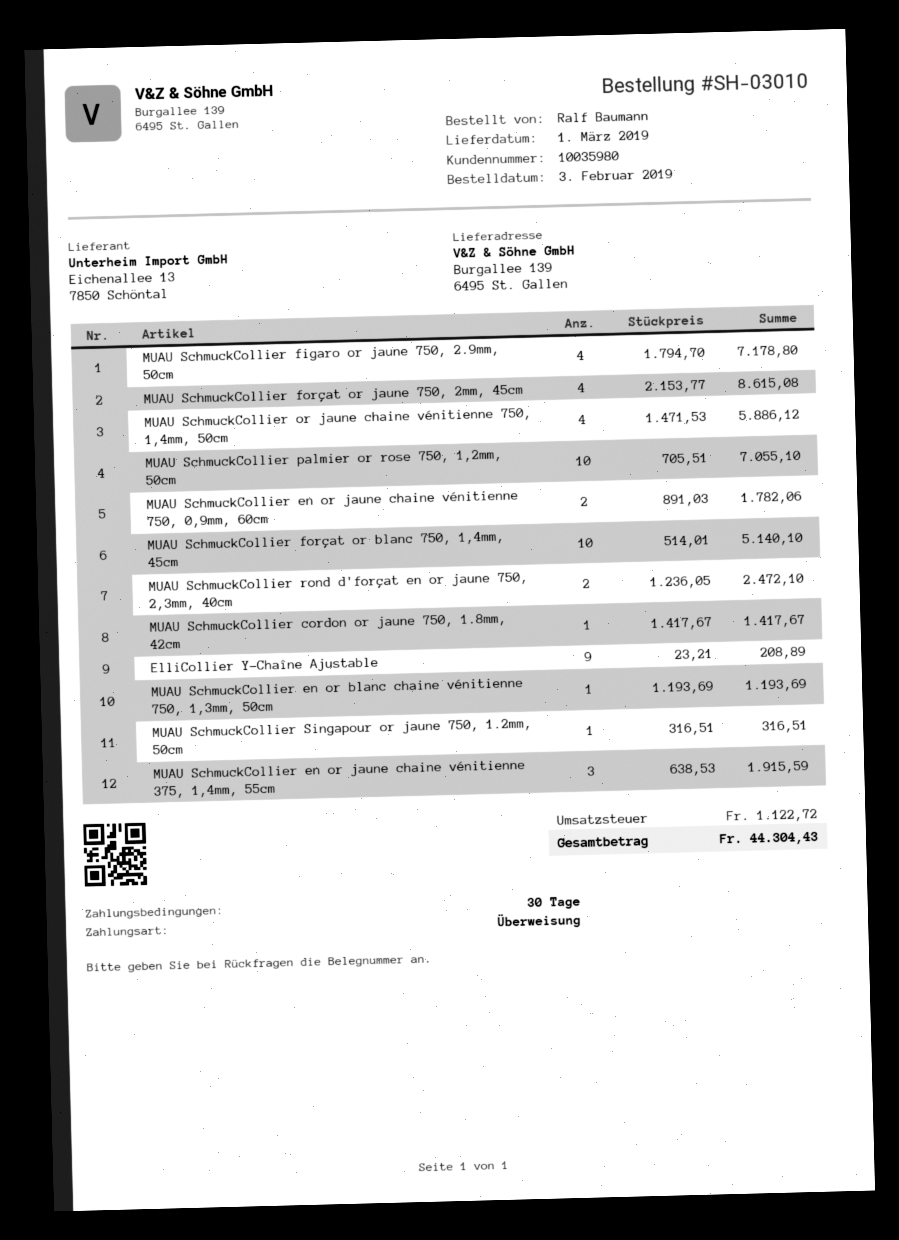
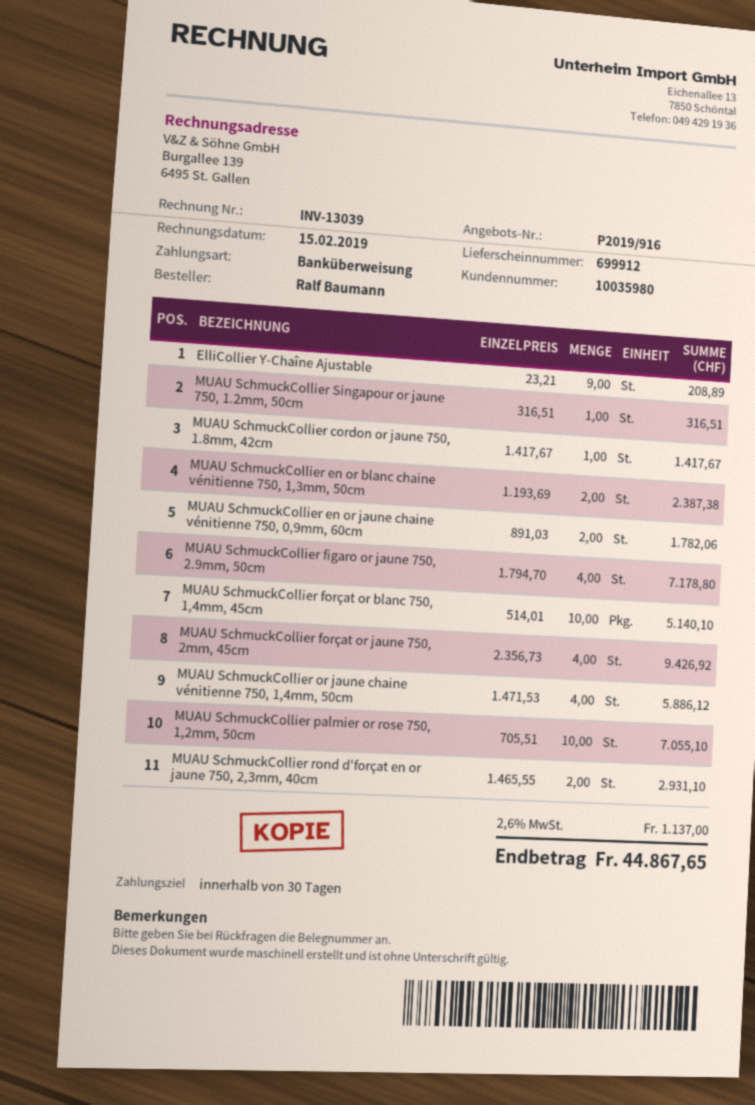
MUAU SchmuckCollier forçat or jaune 750, 2mm, 45cm: 4 x 2153.77 = 8615.08 -> 4 x 2356.73 = 9426.92
MUAU SchmuckCollier rond d'forçat en or jaune 750, 2,3mm, 40cm: 2 x 1236.05 = 2472.10 -> 2 x 1465.55 = 2931.10
MUAU SchmuckCollier en or blanc chaine vénitienne 750, 1,3mm, 50cm: 1 x 1193.69 = 1193.69 -> 2 x 1193.69 = 2387.38
MUAU SchmuckCollier en or jaune chaine vénitienne 375, 1,4mm, 55cm: 3 x 638.53 = 1915.59 -> none
tax: 1122.72 -> 1137.00
total: 44304.43 -> 44867.65

